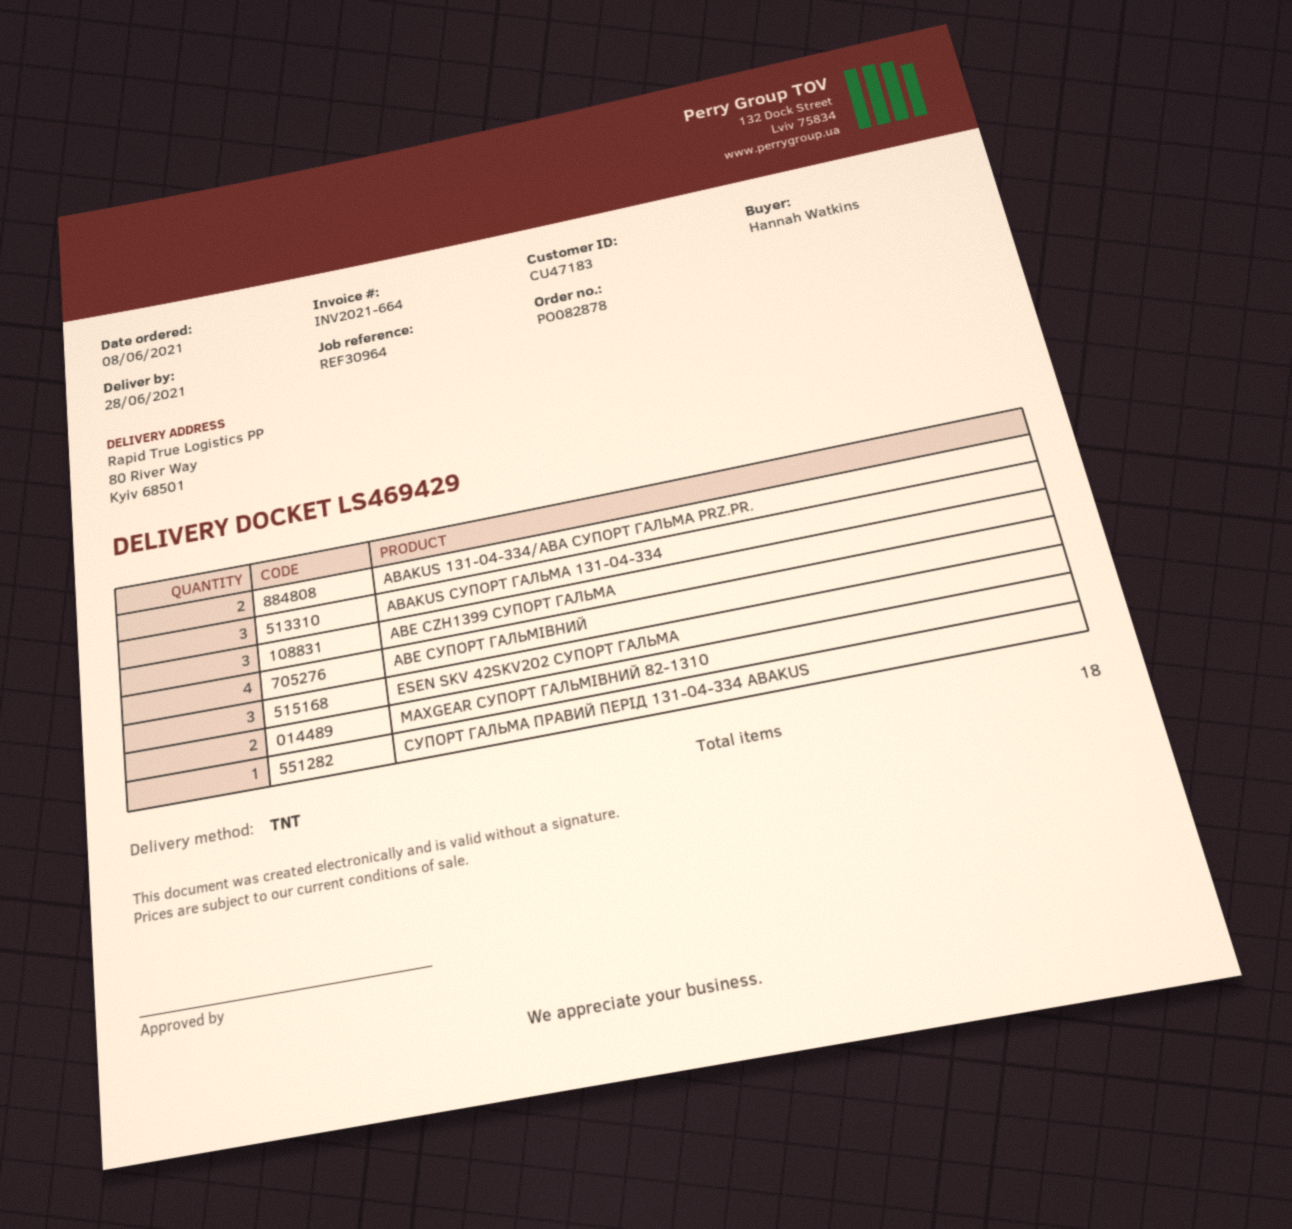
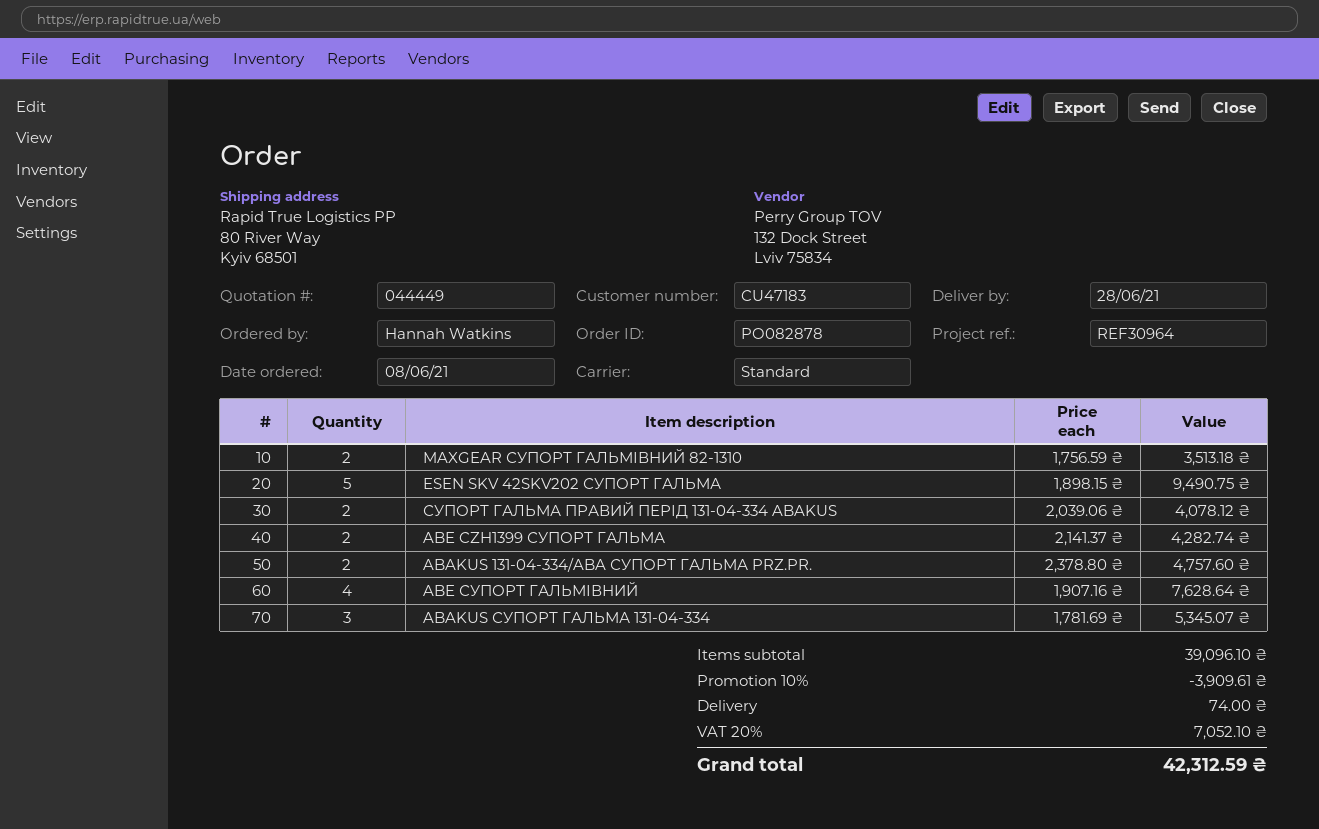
shipping method: TNT -> standard
ABE CZH1399 СУПОРТ ГАЛЬМА: 3 -> 2
ESEN SKV 42SKV202 СУПОРТ ГАЛЬМА: 3 -> 5
СУПОРТ ГАЛЬМА ПРАВИЙ ПЕРІД 131-04-334 ABAKUS: 1 -> 2

